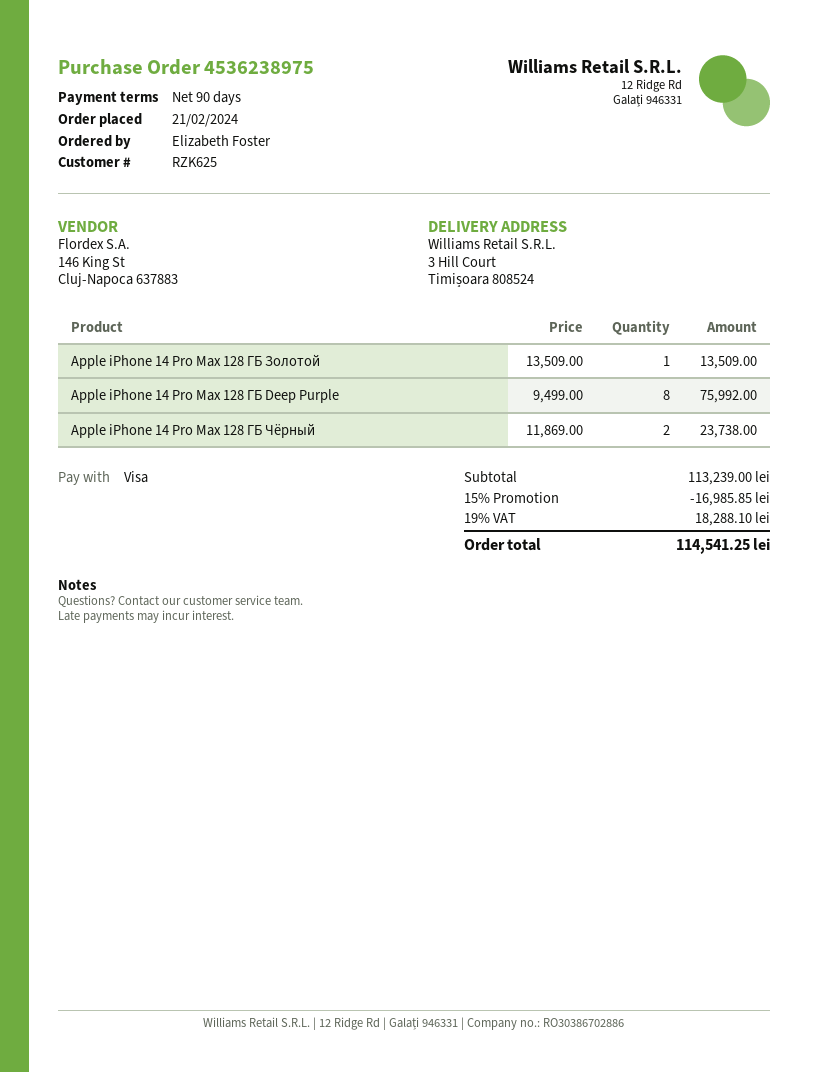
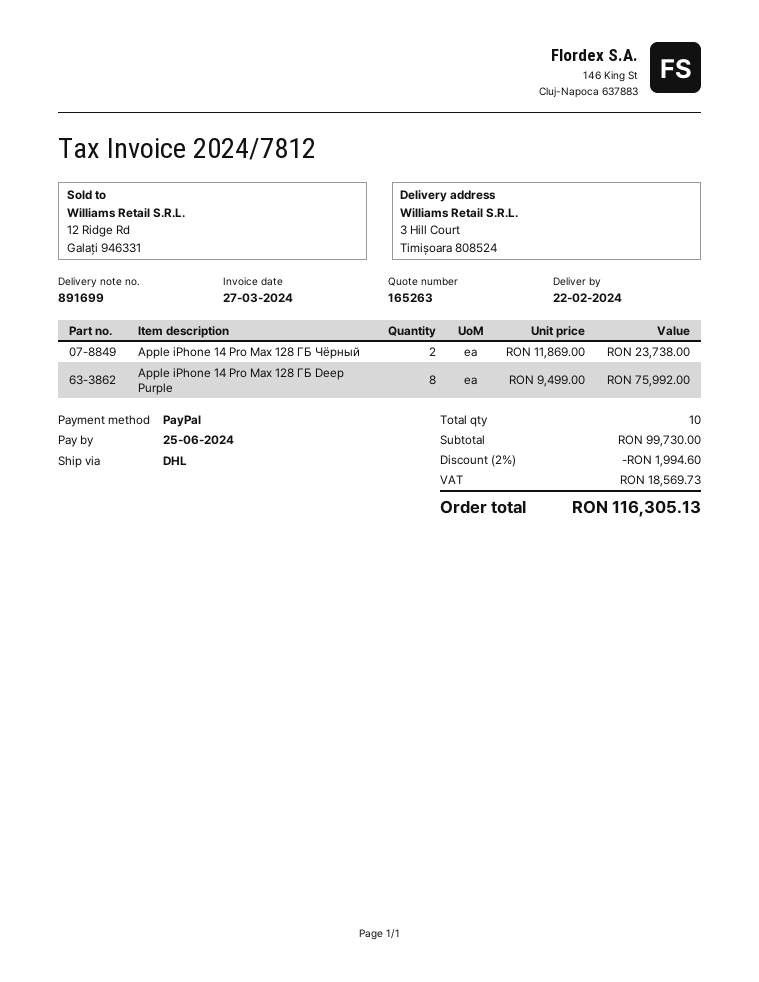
payment method: Visa -> PayPal
Apple iPhone 14 Pro Max 128 ГБ Золотой: 1 x 13509.00 = 13509.00 -> none
subtotal: 113239.00 -> 99730.00
discount: 15% = 16985.85 -> 2% = 1994.60
tax: 18288.10 -> 18569.73
total: 114541.25 -> 116305.13

